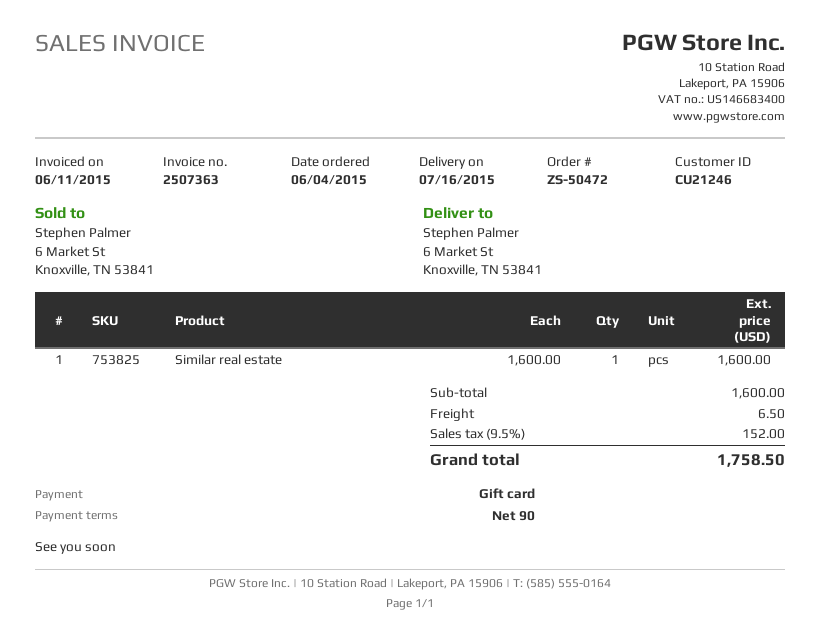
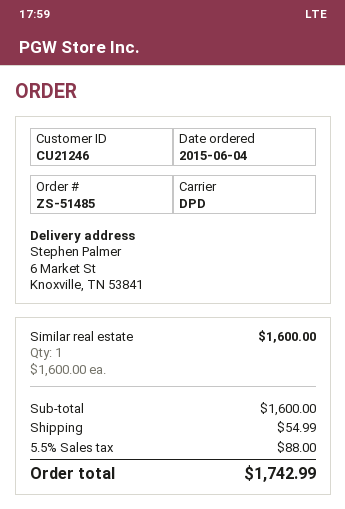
order number: ZS-50472 -> ZS-51485
shipping: 6.50 -> 54.99
tax: 9.5% = 152.00 -> 5.5% = 88.00
total: 1758.50 -> 1742.99

